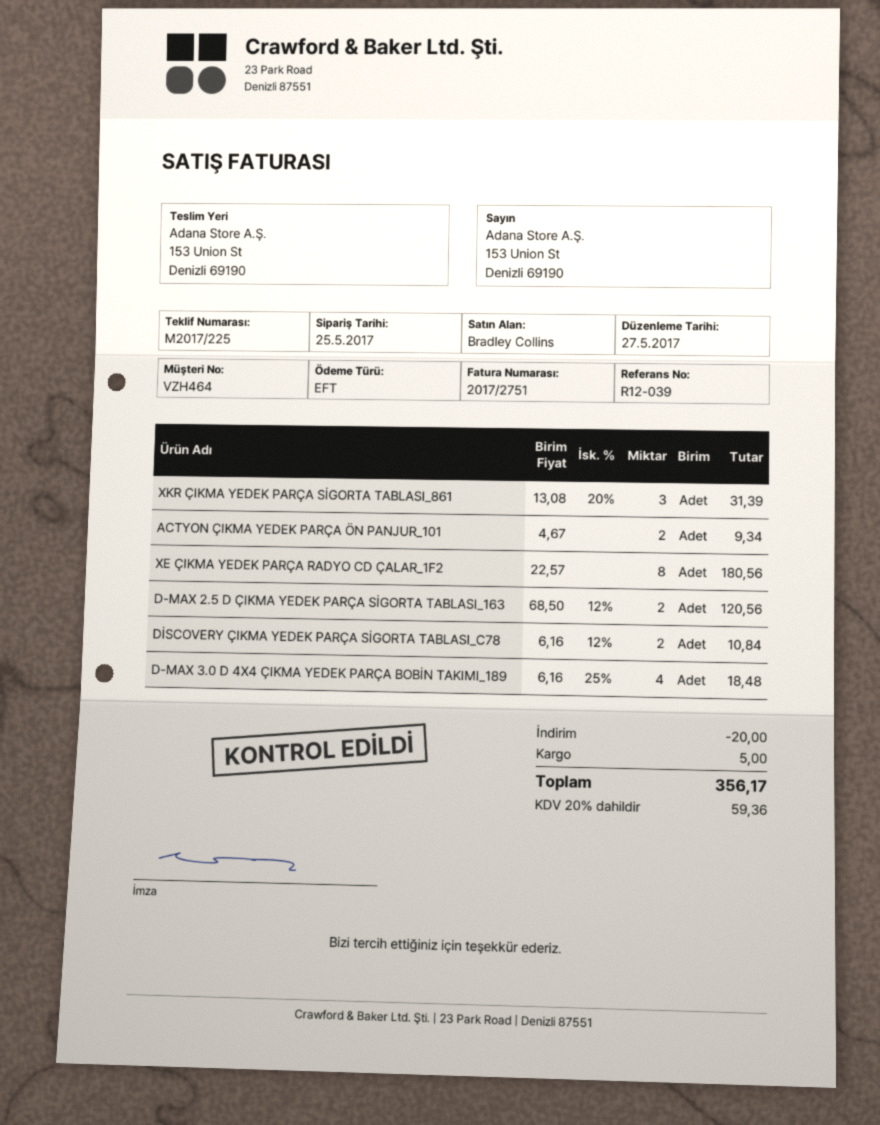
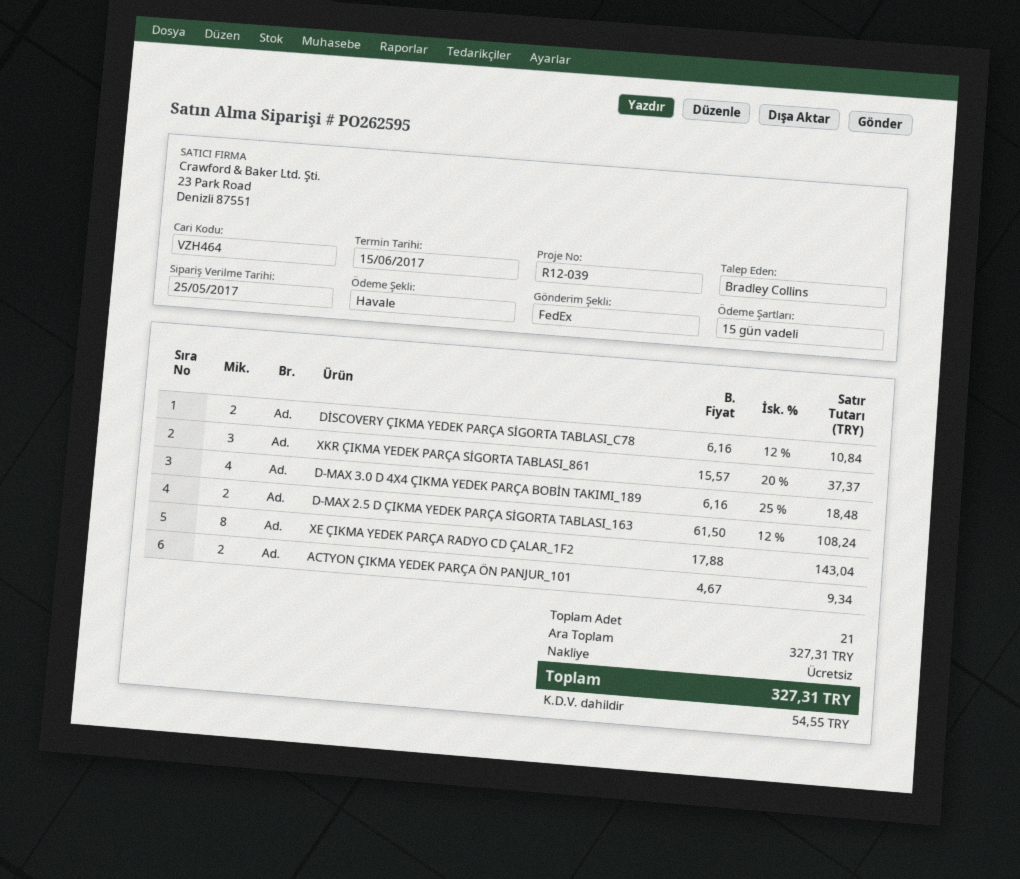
XKR ÇIKMA YEDEK PARÇA SİGORTA TABLASI_861: 3 x 13.08 - 20% = 31.39 -> 3 x 15.57 - 20% = 37.37
XE ÇIKMA YEDEK PARÇA RADYO CD ÇALAR_1F2: 8 x 22.57 = 180.56 -> 8 x 17.88 = 143.04
D-MAX 2.5 D ÇIKMA YEDEK PARÇA SİGORTA TABLASI_163: 2 x 68.50 - 12% = 120.56 -> 2 x 61.50 - 12% = 108.24
discount: 20.00 -> none
shipping: 5.00 -> 0.00
tax: 59.36 -> 54.55
total: 356.17 -> 327.31

